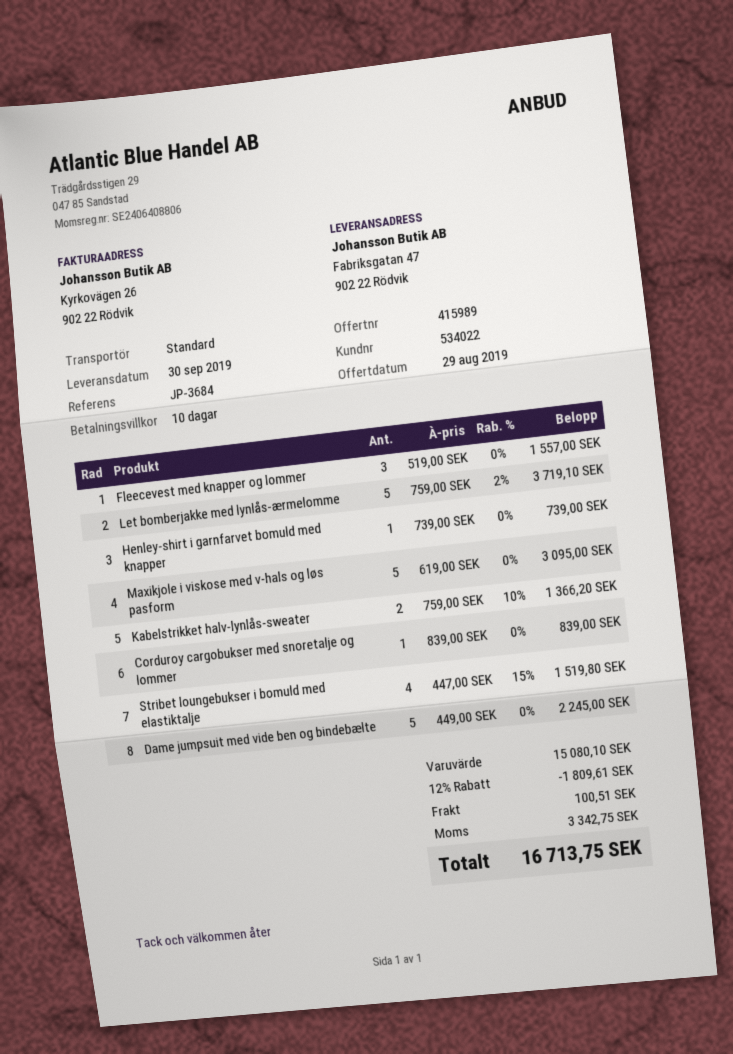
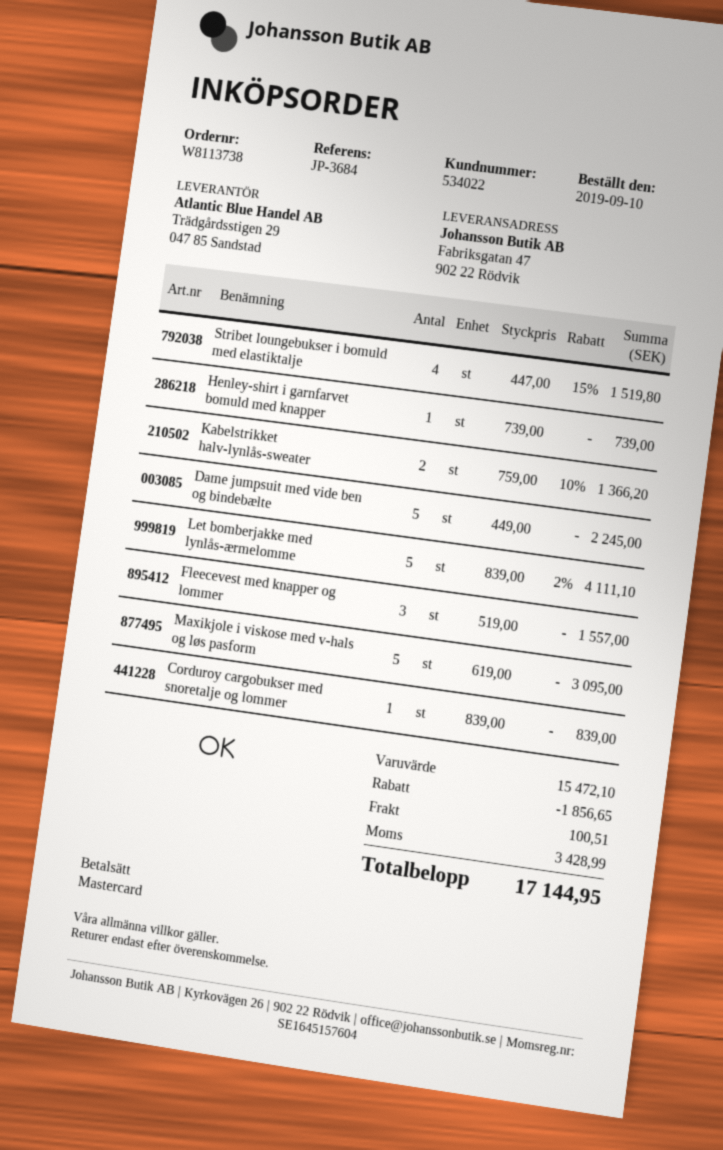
Let bomberjakke med lynlås-ærmelomme: 5 x 759.00 - 2% = 3719.10 -> 5 x 839.00 - 2% = 4111.10
subtotal: 15080.10 -> 15472.10
discount: 1809.61 -> 1856.65
tax: 3342.75 -> 3428.99
total: 16713.75 -> 17144.95

